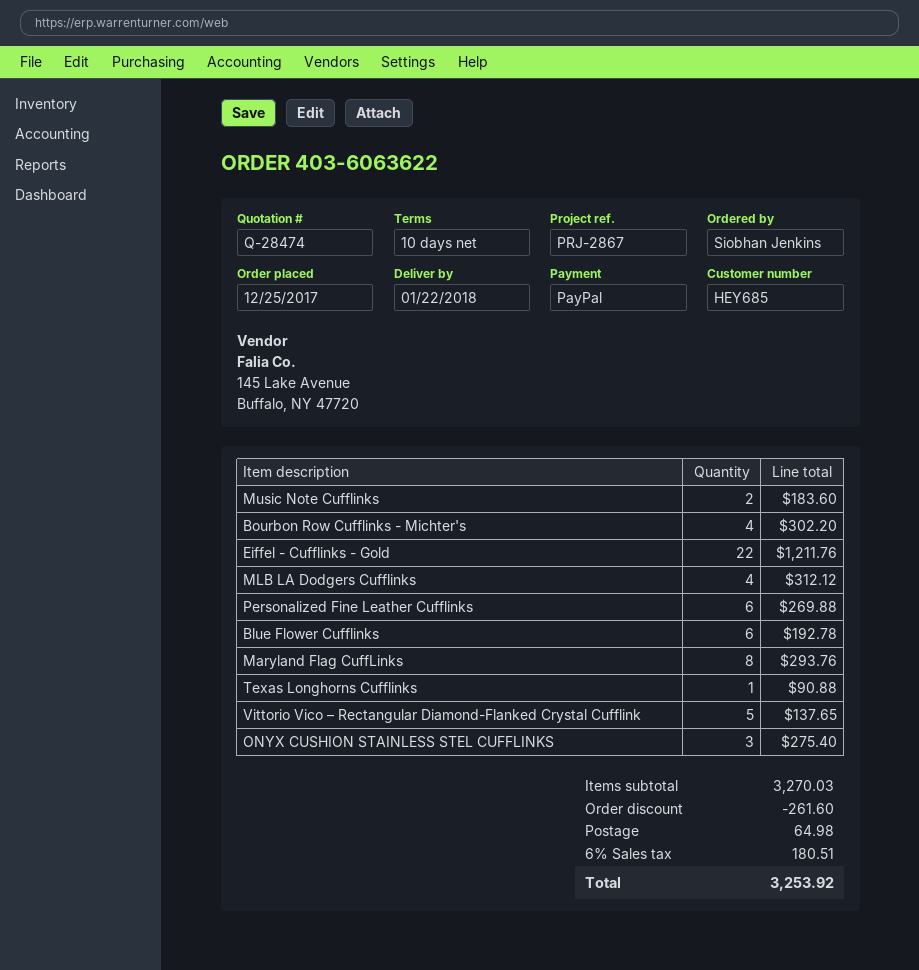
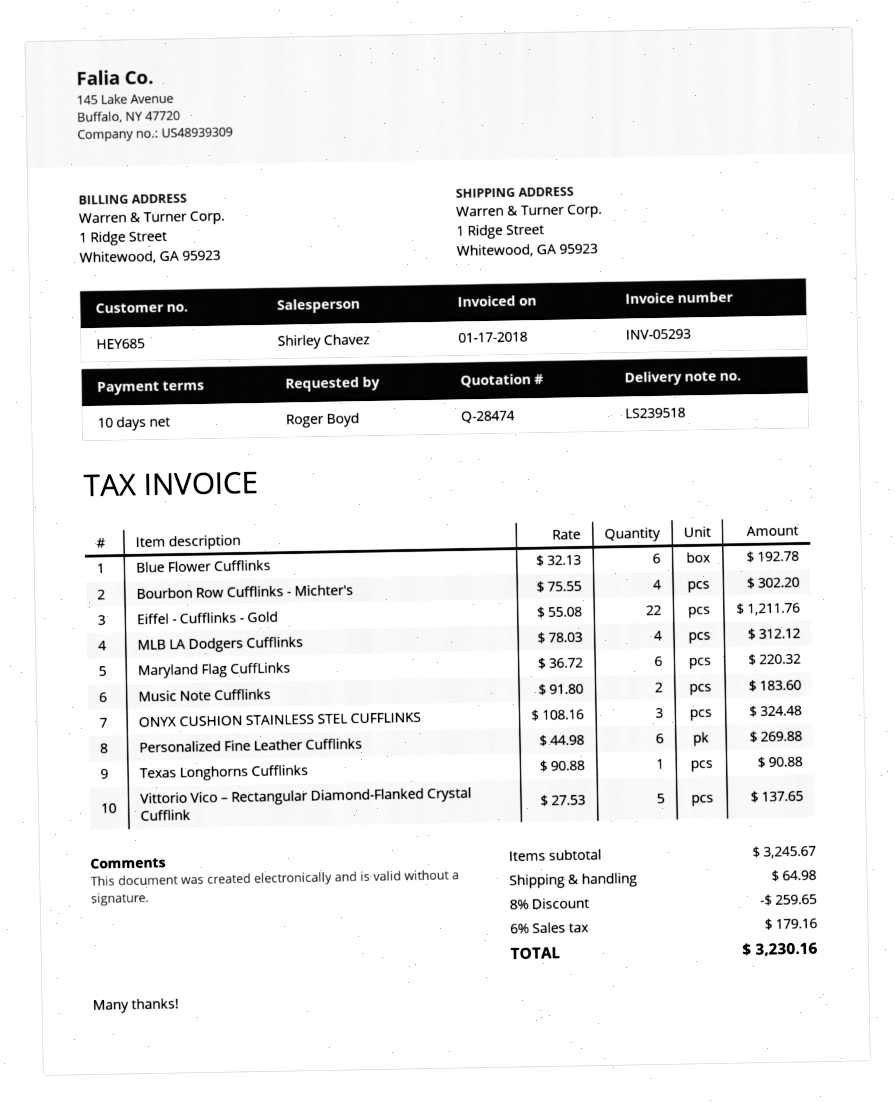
ordered by: Siobhan Jenkins -> Roger Boyd
Maryland Flag CuffLinks: 8 for 293.76 -> 6 for 220.32
ONYX CUSHION STAINLESS STEL CUFFLINKS: 3 for 275.40 -> 3 for 324.48
subtotal: 3270.03 -> 3245.67
discount: 261.60 -> 259.65
tax: 6% = 180.51 -> 6% = 179.16
total: 3253.92 -> 3230.16

